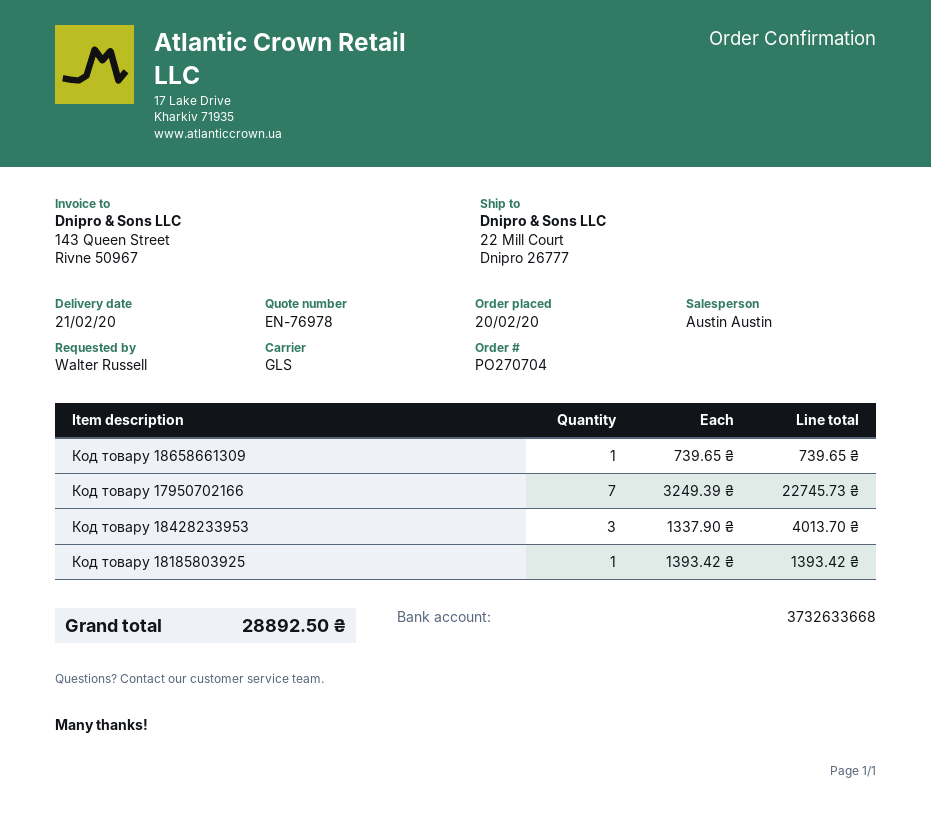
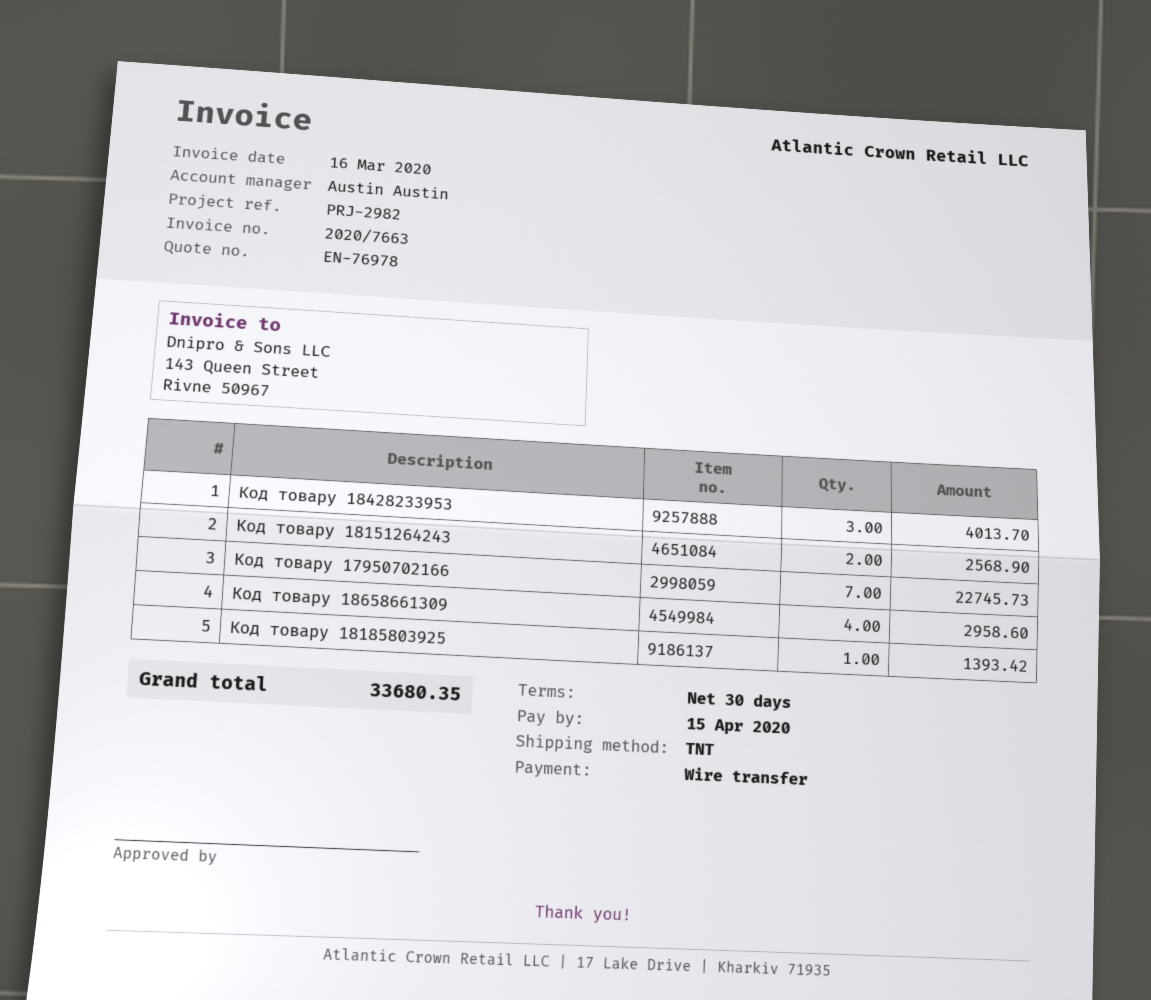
shipping method: GLS -> TNT
Код товару 18658661309: 1 for 739.65 -> 4 for 2958.60
Код товару 18151264243: none -> 2 for 2568.90
total: 28892.50 -> 33680.35

